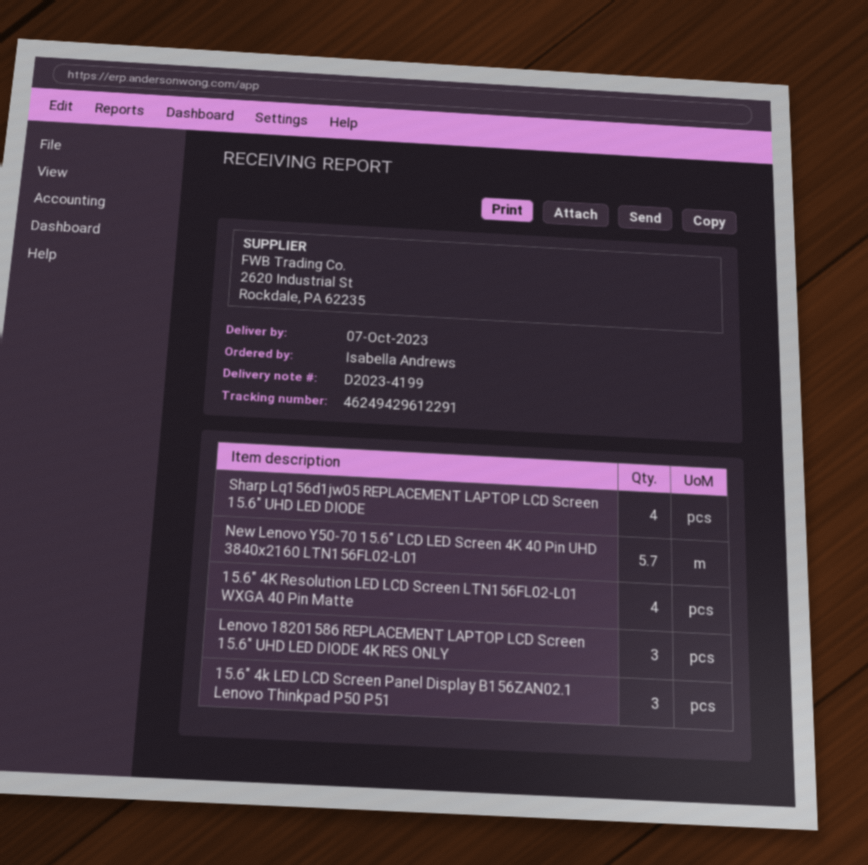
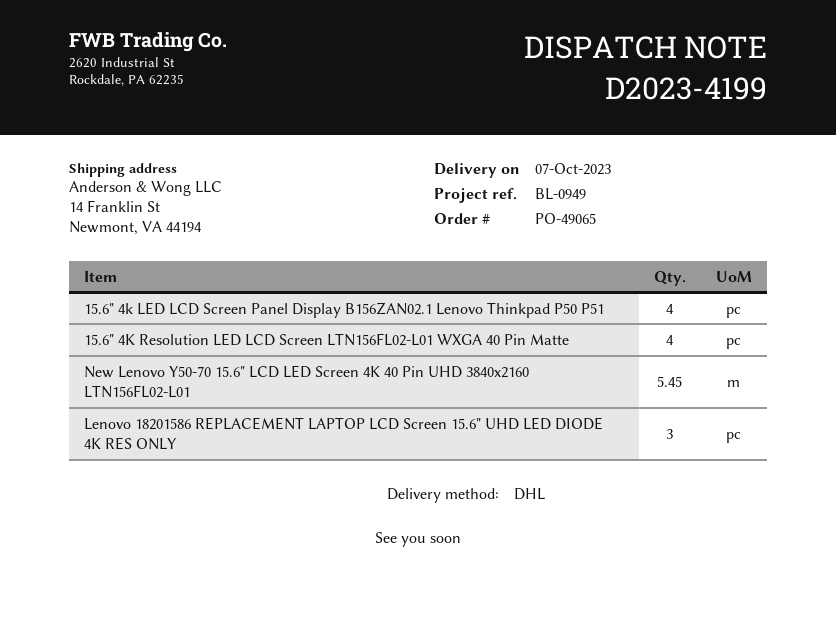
Sharp Lq156d1jw05 REPLACEMENT LAPTOP LCD Screen 15.6" UHD LED DIODE: 4 -> none
New Lenovo Y50-70 15.6" LCD LED Screen 4K 40 Pin UHD 3840x2160 LTN156FL02-L01: 5.7 -> 5.45
15.6" 4k LED LCD Screen Panel Display B156ZAN02.1 Lenovo Thinkpad P50 P51: 3 -> 4

